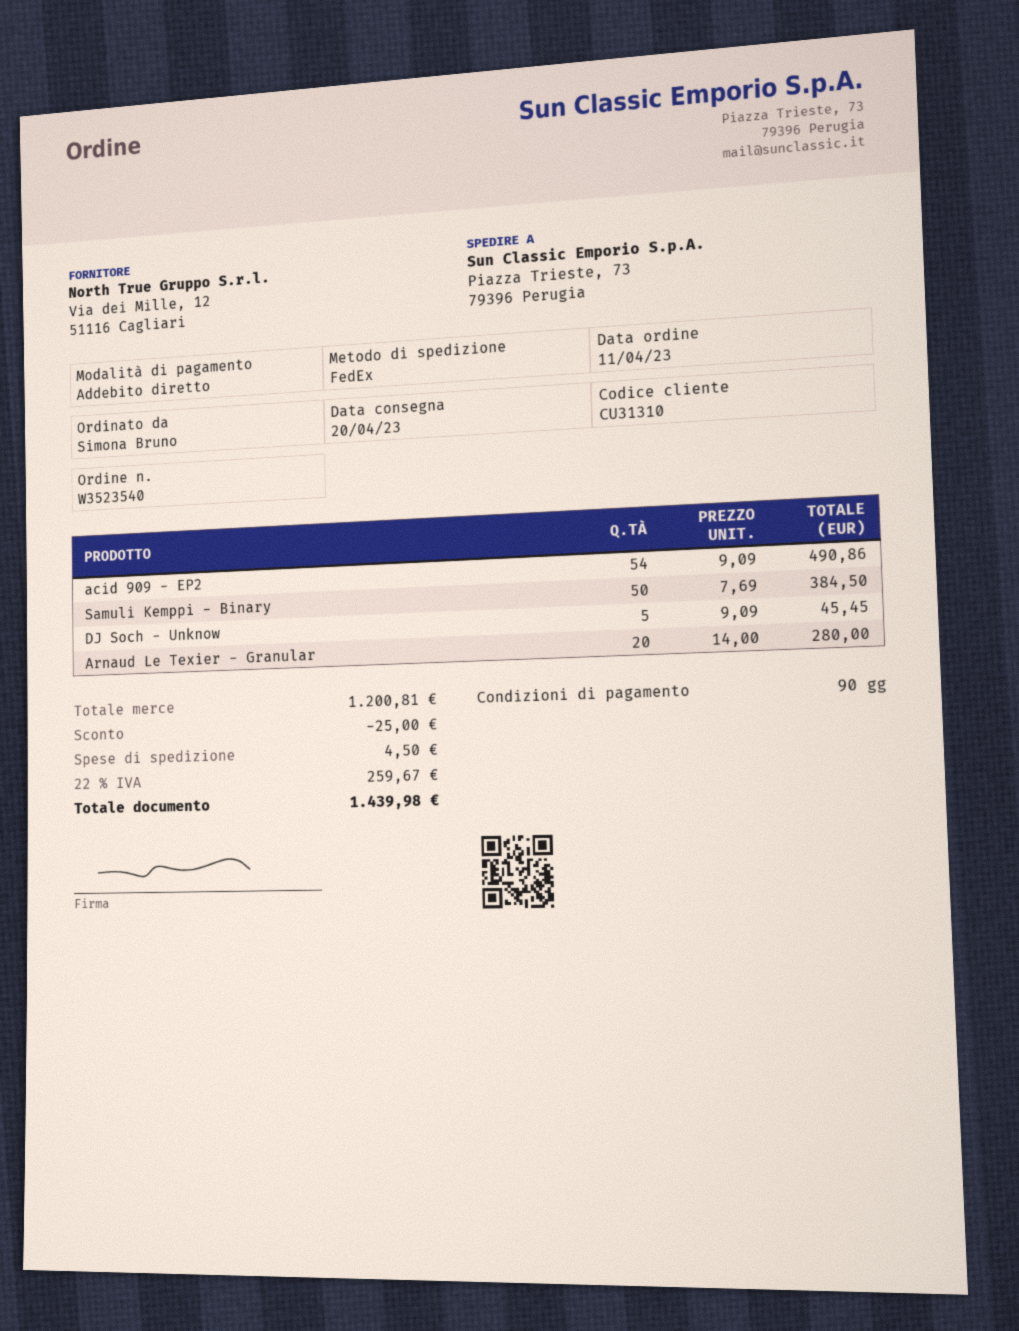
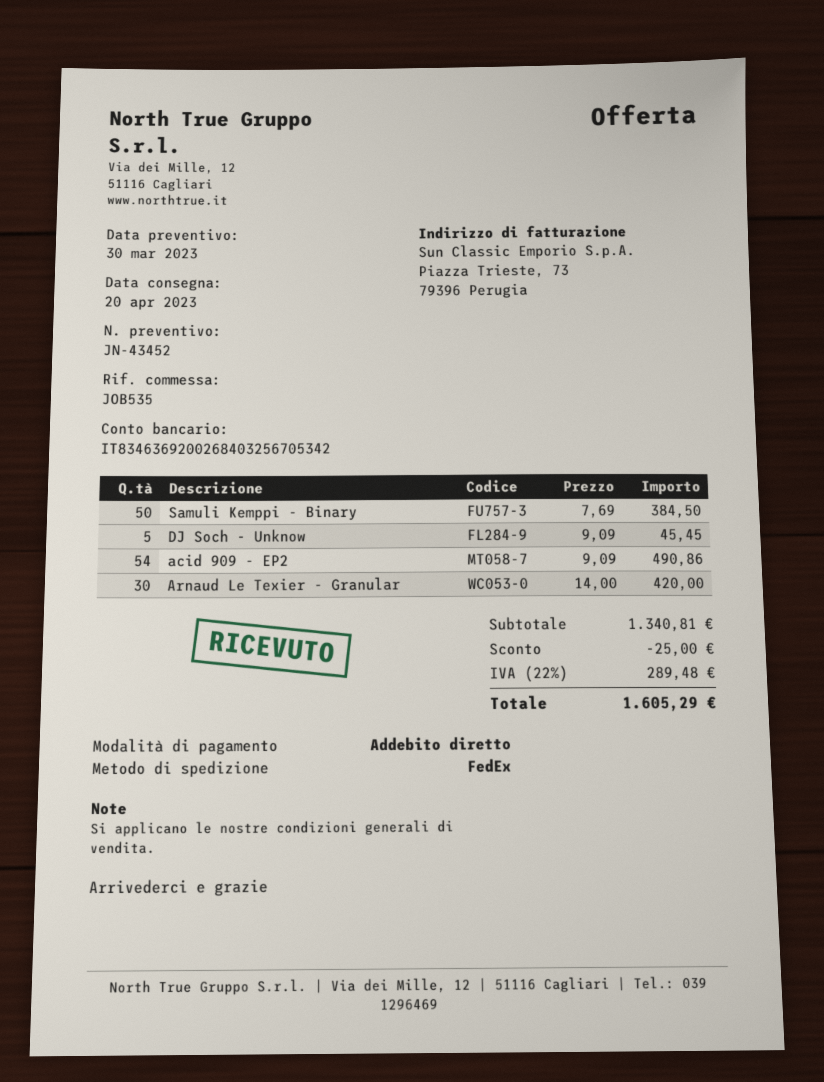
Arnaud Le Texier - Granular: 20 x 14.00 = 280.00 -> 30 x 14.00 = 420.00
subtotal: 1200.81 -> 1340.81
shipping: 4.50 -> none
tax: 22% = 259.67 -> 22% = 289.48
total: 1439.98 -> 1605.29

